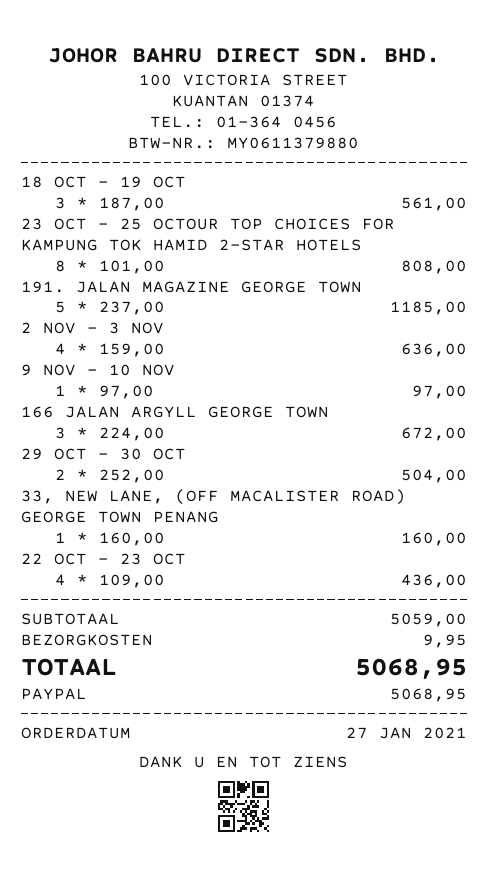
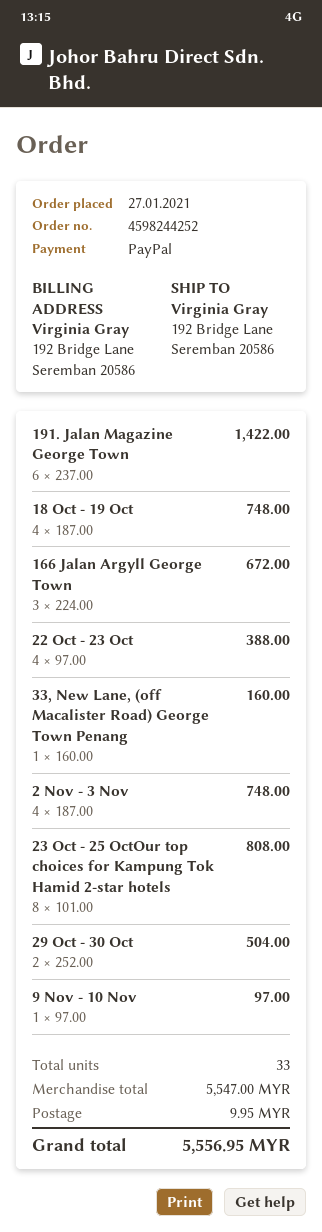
18 OCT - 19 OCT: 3 x 187.00 = 561.00 -> 4 x 187.00 = 748.00
191. JALAN MAGAZINE GEORGE TOWN: 5 x 237.00 = 1185.00 -> 6 x 237.00 = 1422.00
2 NOV - 3 NOV: 4 x 159.00 = 636.00 -> 4 x 187.00 = 748.00
22 OCT - 23 OCT: 4 x 109.00 = 436.00 -> 4 x 97.00 = 388.00
subtotal: 5059.00 -> 5547.00
total: 5068.95 -> 5556.95

